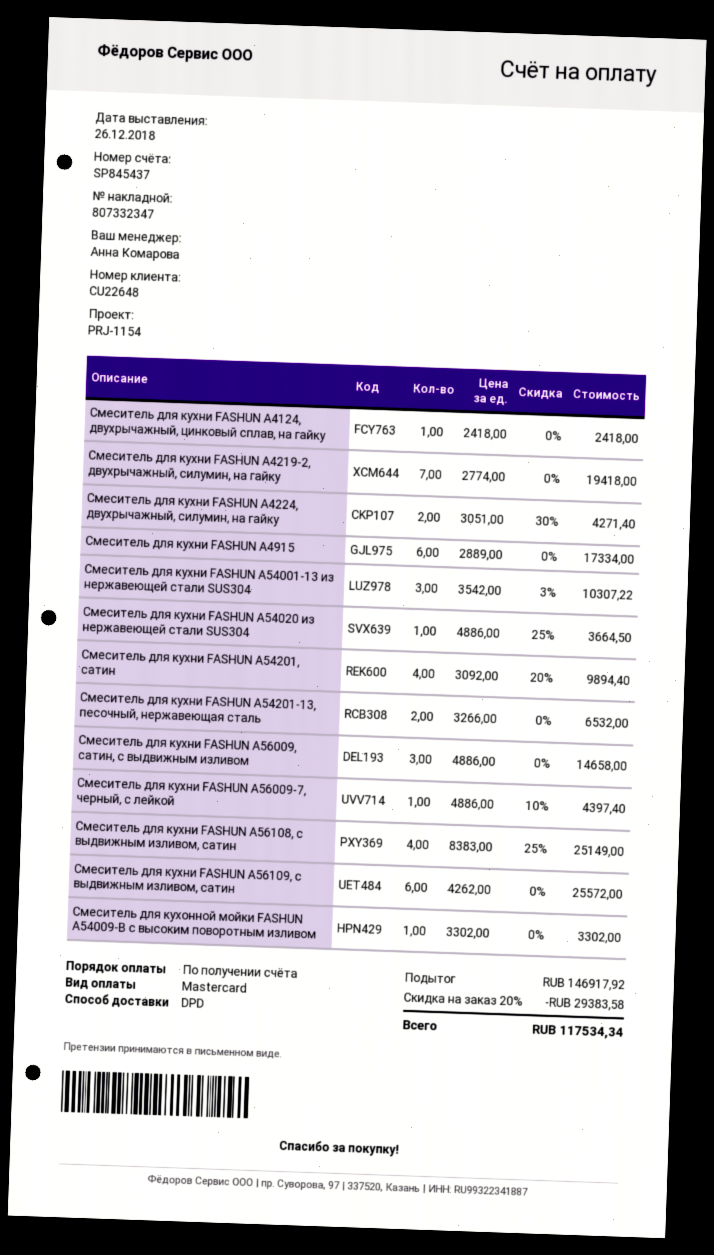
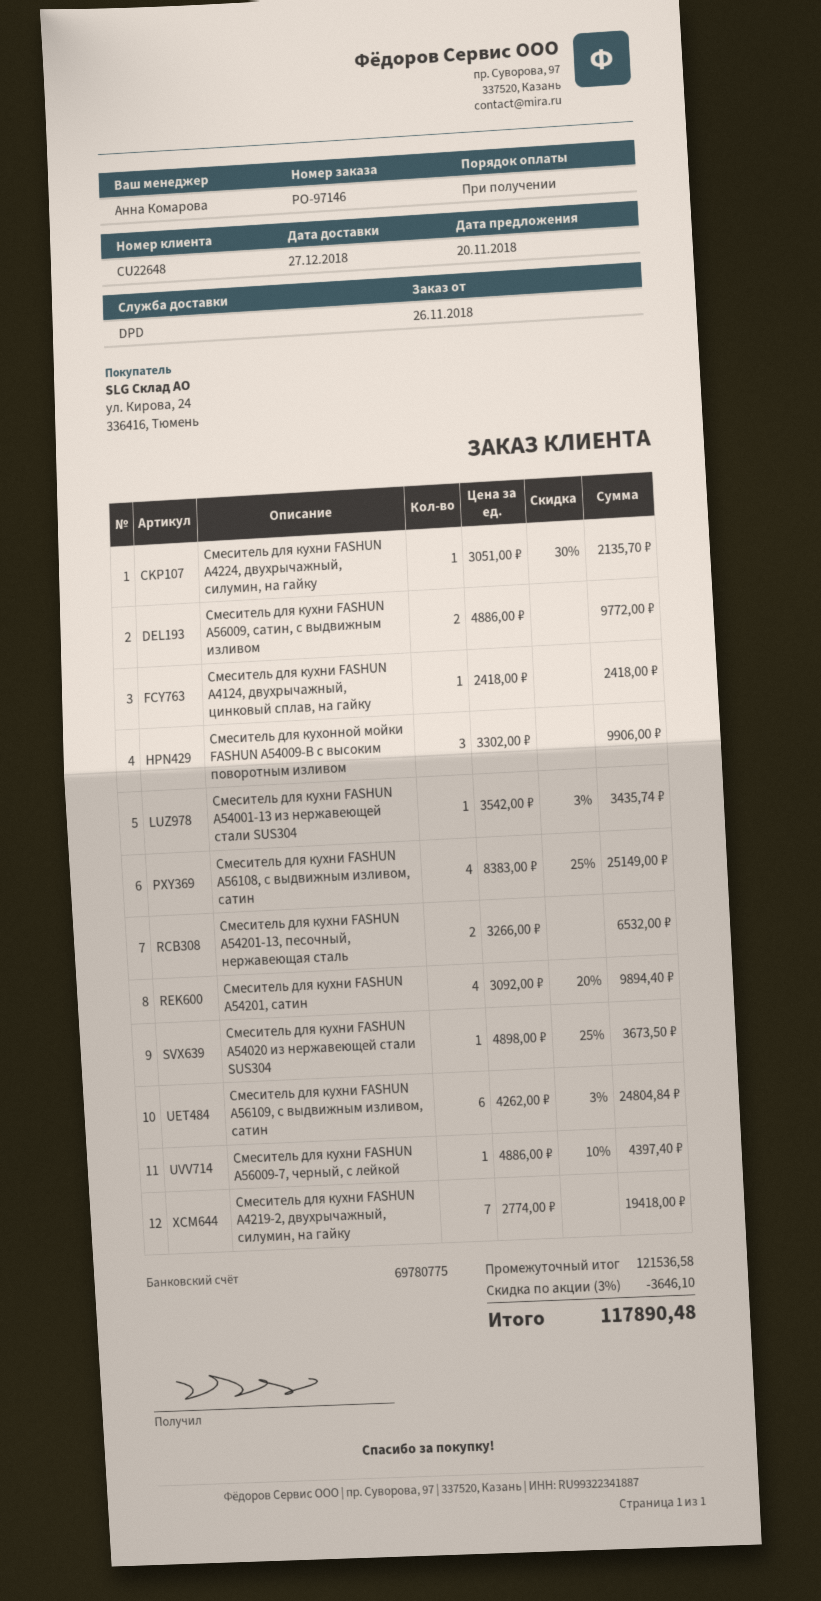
Смеситель для кухни FASHUN A4224, двухрычажный, силумин, на гайку: 2 x 3051.00 - 30% = 4271.40 -> 1 x 3051.00 - 30% = 2135.70
Смеситель для кухни FASHUN A4915: 6 x 2889.00 = 17334.00 -> none
Смеситель для кухни FASHUN A54001-13 из нержавеющей стали SUS304: 3 x 3542.00 - 3% = 10307.22 -> 1 x 3542.00 - 3% = 3435.74
Смеситель для кухни FASHUN A54020 из нержавеющей стали SUS304: 1 x 4886.00 - 25% = 3664.50 -> 1 x 4898.00 - 25% = 3673.50
Смеситель для кухни FASHUN A56009, сатин, с выдвижным изливом: 3 x 4886.00 = 14658.00 -> 2 x 4886.00 = 9772.00
Смеситель для кухни FASHUN A56109, с выдвижным изливом, сатин: 6 x 4262.00 = 25572.00 -> 6 x 4262.00 - 3% = 24804.84
Смеситель для кухонной мойки FASHUN A54009-B с высоким поворотным изливом: 1 x 3302.00 = 3302.00 -> 3 x 3302.00 = 9906.00
subtotal: 146917.92 -> 121536.58
discount: 20% = 29383.58 -> 3% = 3646.10
total: 117534.34 -> 117890.48

